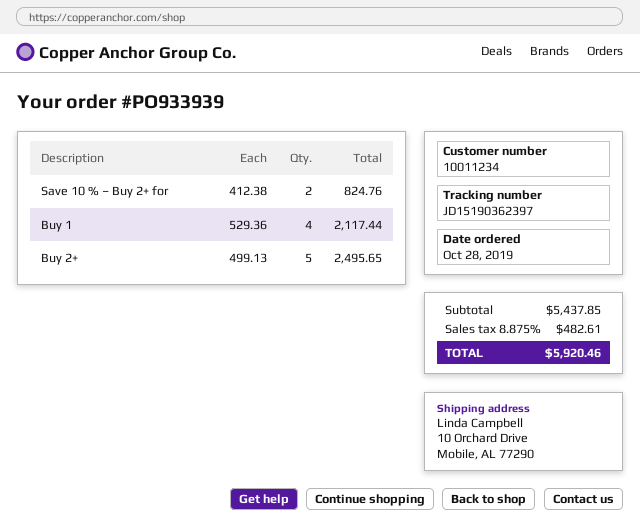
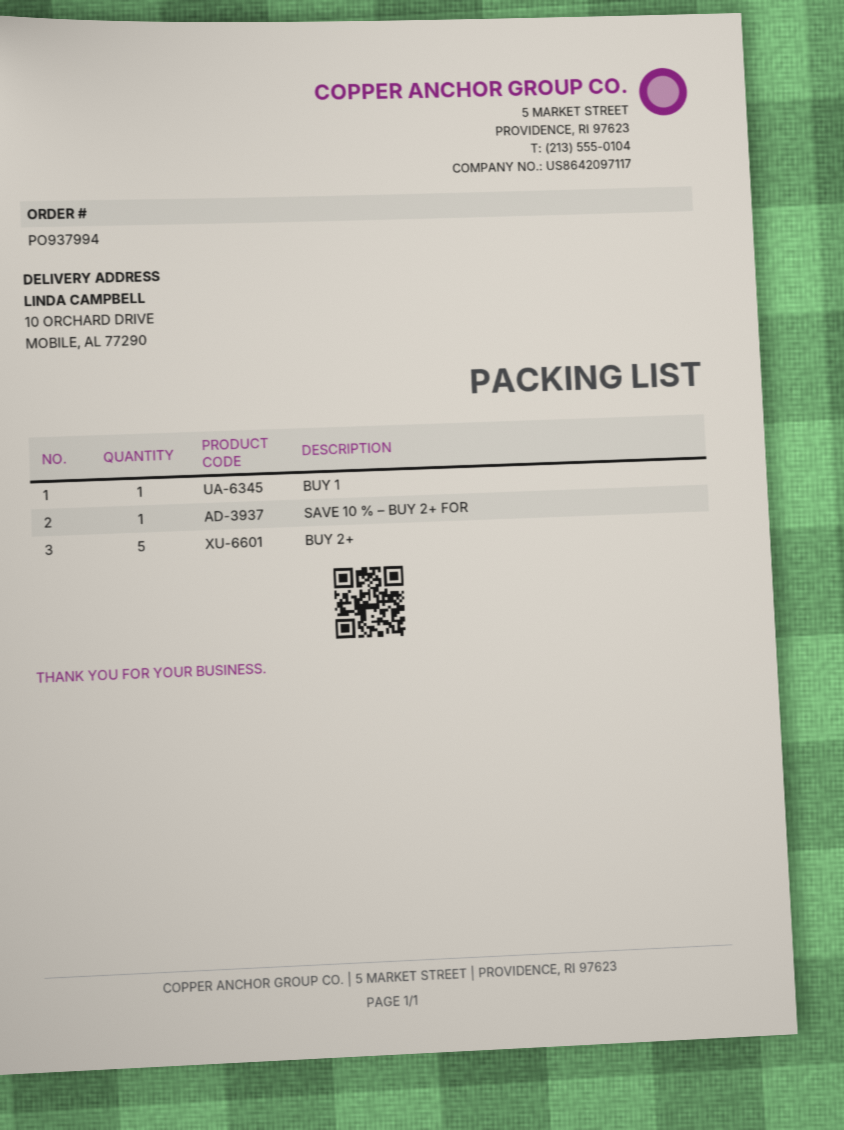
order number: PO933939 -> PO937994
Save 10 % – Buy 2+ for: 2 -> 1
Buy 1: 4 -> 1

